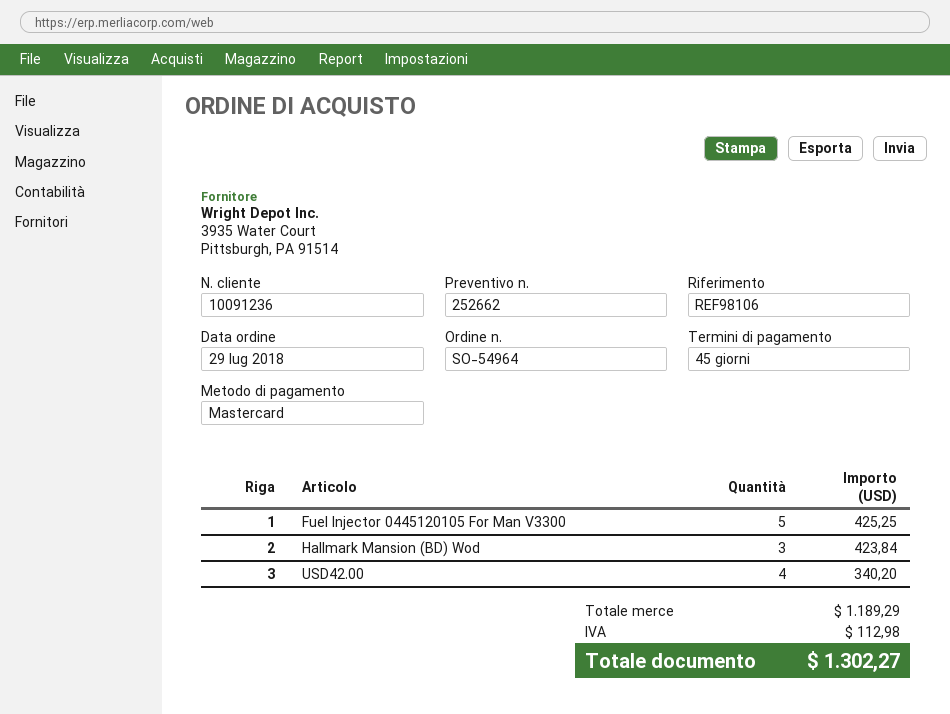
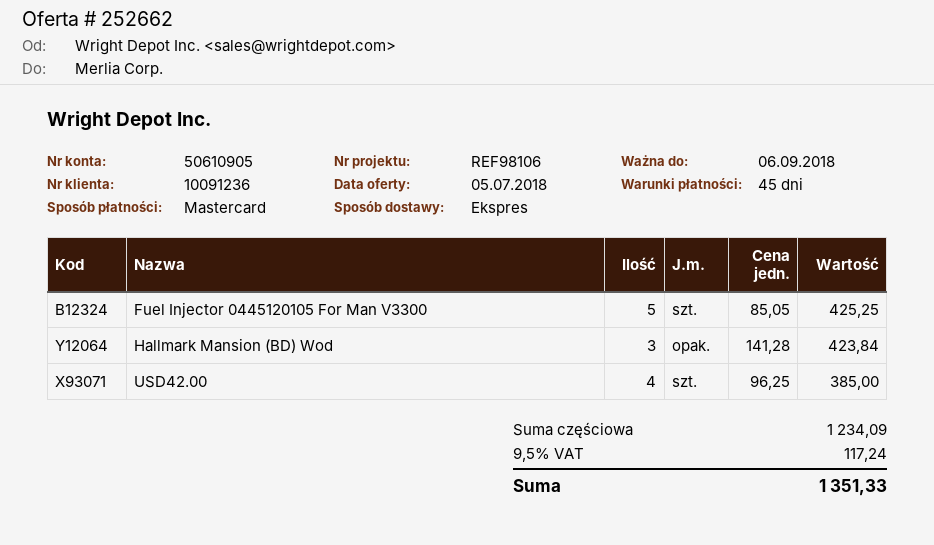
USD42.00: 4 for 340.20 -> 4 for 385.00
subtotal: 1189.29 -> 1234.09
tax: 112.98 -> 117.24
total: 1302.27 -> 1351.33

